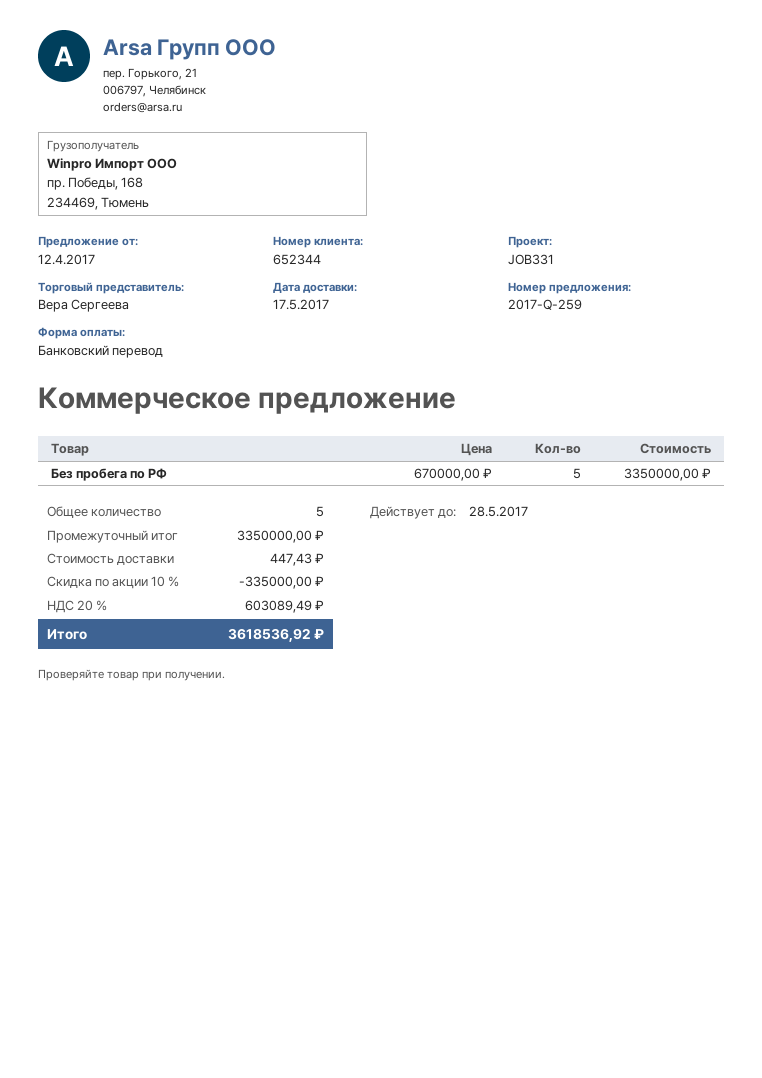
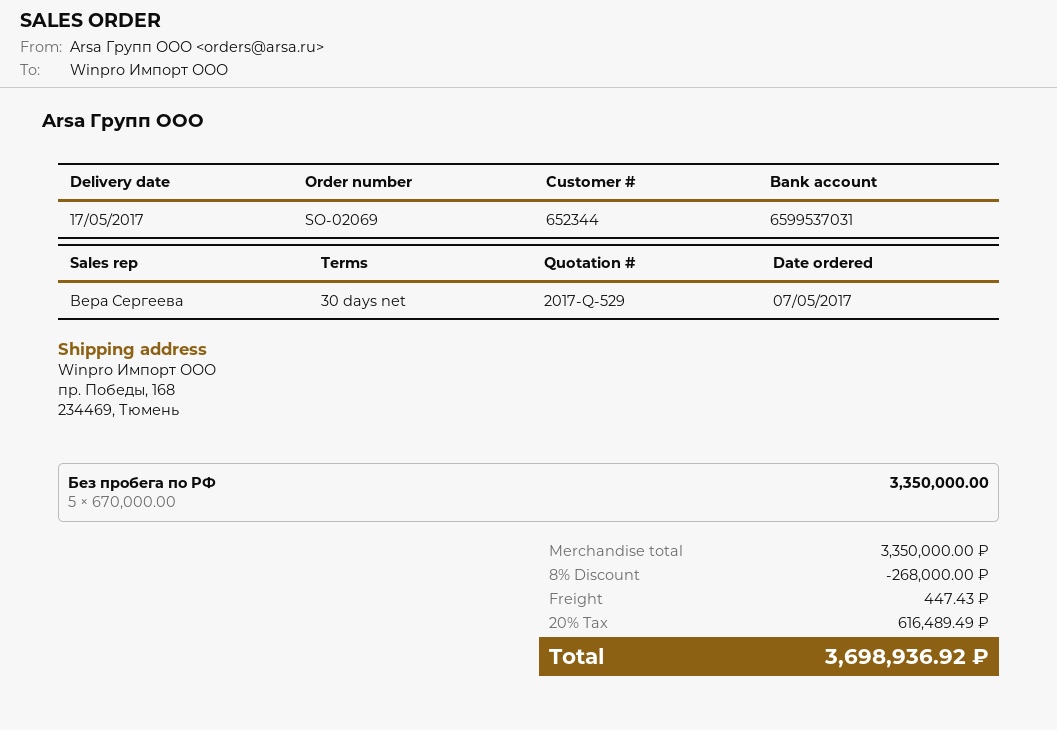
quote number: 2017-Q-259 -> 2017-Q-529
discount: 10% = 335000.00 -> 8% = 268000.00
tax: 20% = 603089.49 -> 20% = 616489.49
total: 3618536.92 -> 3698936.92

